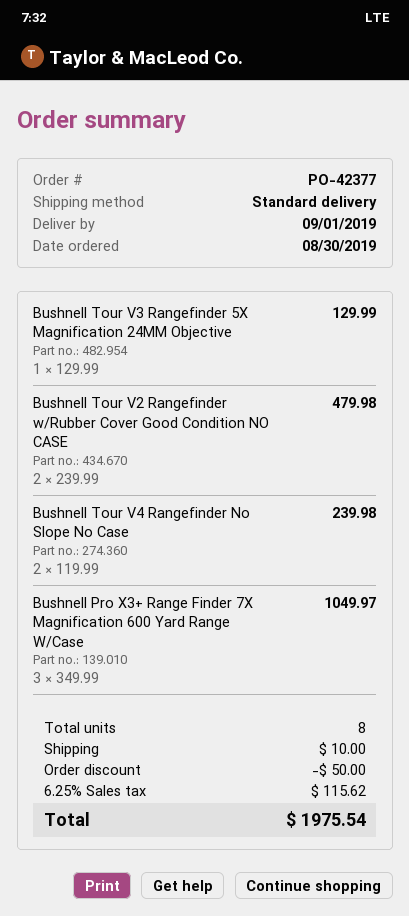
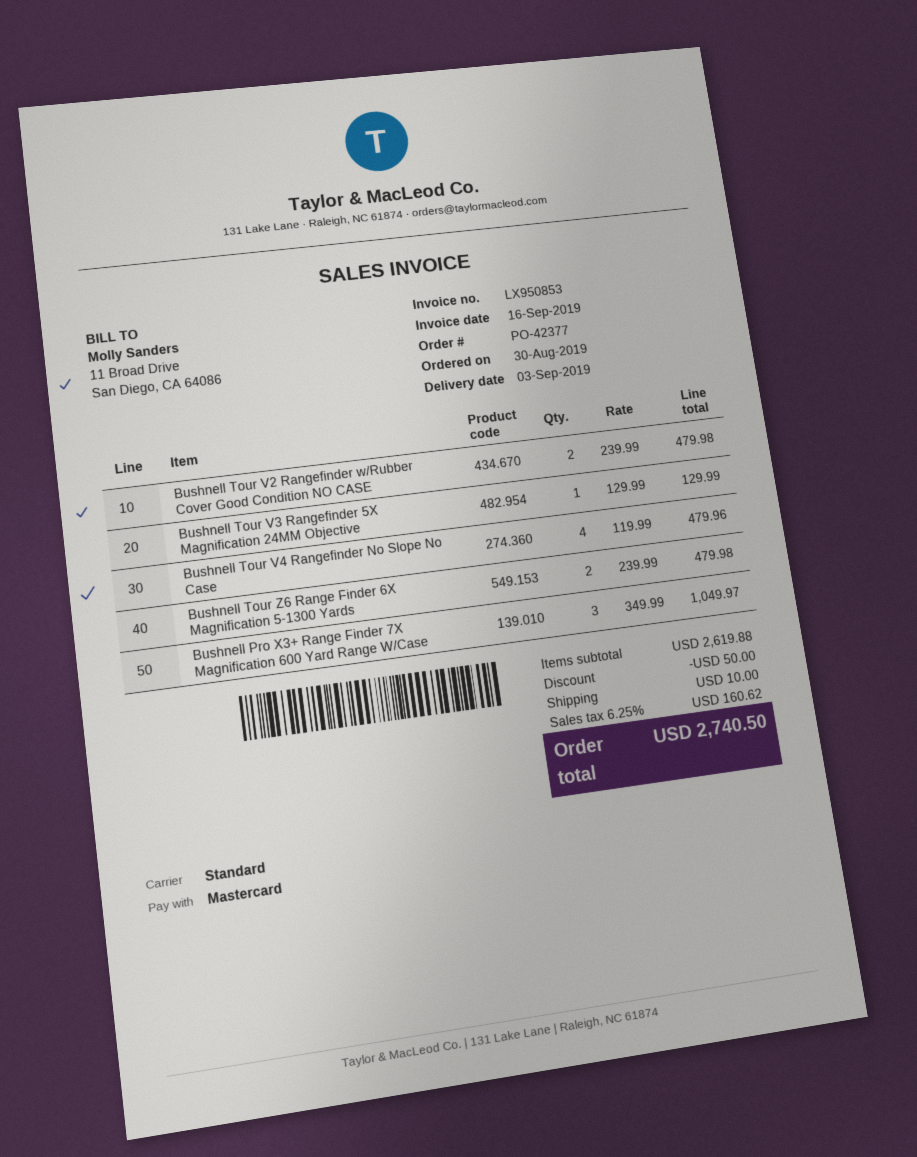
delivery date: 2019-09-01 -> 2019-09-03
Bushnell Tour V4 Rangefinder No Slope No Case: 2 x 119.99 = 239.98 -> 4 x 119.99 = 479.96
Bushnell Tour Z6 Range Finder 6X Magnification 5-1300 Yards: none -> 2 x 239.99 = 479.98
tax: 6.25% = 115.62 -> 6.25% = 160.62
total: 1975.54 -> 2740.50

